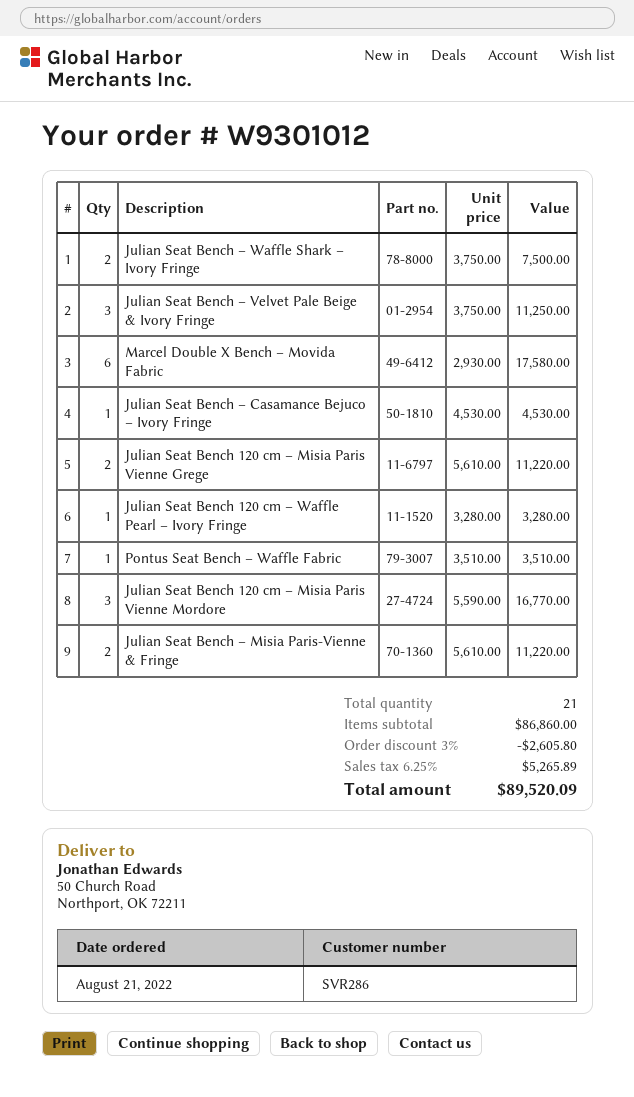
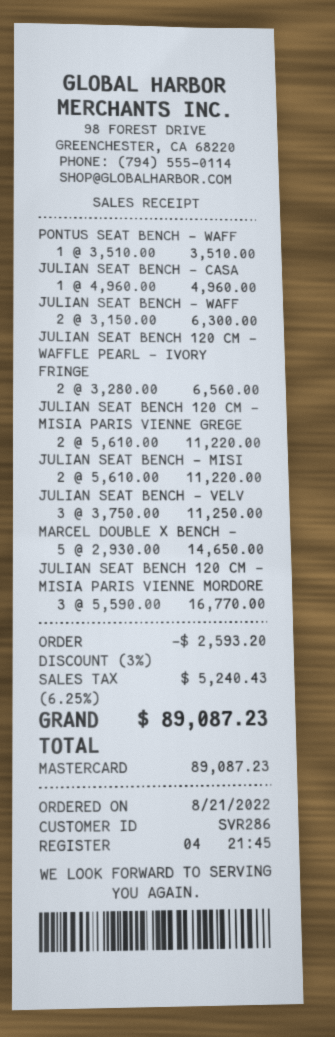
Julian Seat Bench – Waffle Shark – Ivory Fringe: 2 x 3750.00 = 7500.00 -> 2 x 3150.00 = 6300.00
Marcel Double X Bench – Movida Fabric: 6 x 2930.00 = 17580.00 -> 5 x 2930.00 = 14650.00
Julian Seat Bench – Casamance Bejuco – Ivory Fringe: 1 x 4530.00 = 4530.00 -> 1 x 4960.00 = 4960.00
Julian Seat Bench 120 cm – Waffle Pearl – Ivory Fringe: 1 x 3280.00 = 3280.00 -> 2 x 3280.00 = 6560.00
discount: 3% = 2605.80 -> 3% = 2593.20
tax: 6.25% = 5265.89 -> 6.25% = 5240.43
total: 89520.09 -> 89087.23

